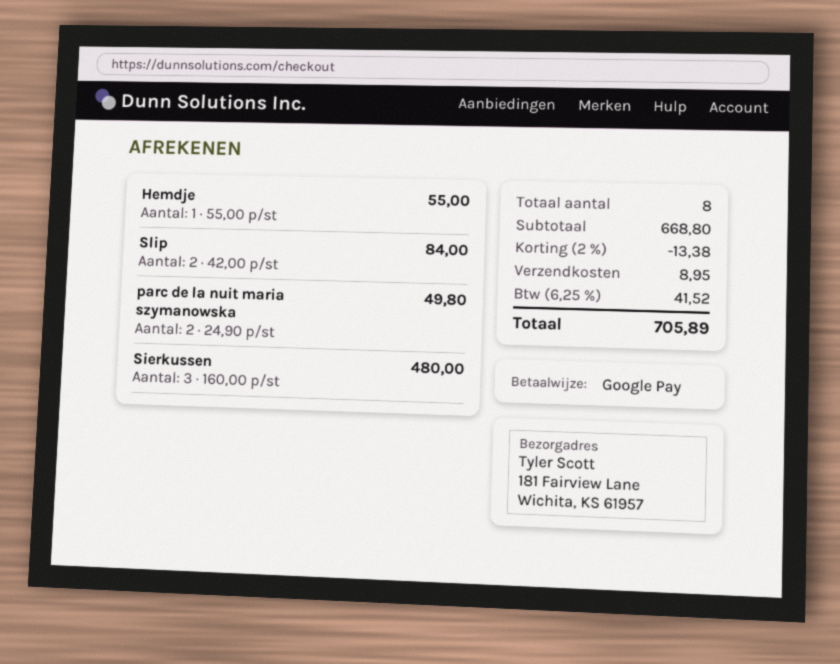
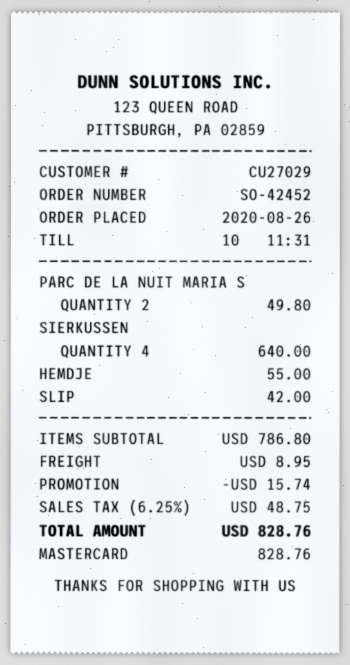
payment method: Google Pay -> Mastercard
Slip: 2 for 84.00 -> 1 for 42.00
Sierkussen: 3 for 480.00 -> 4 for 640.00
subtotal: 668.80 -> 786.80
discount: 13.38 -> 15.74
tax: 6.25% = 41.52 -> 6.25% = 48.75
total: 705.89 -> 828.76

